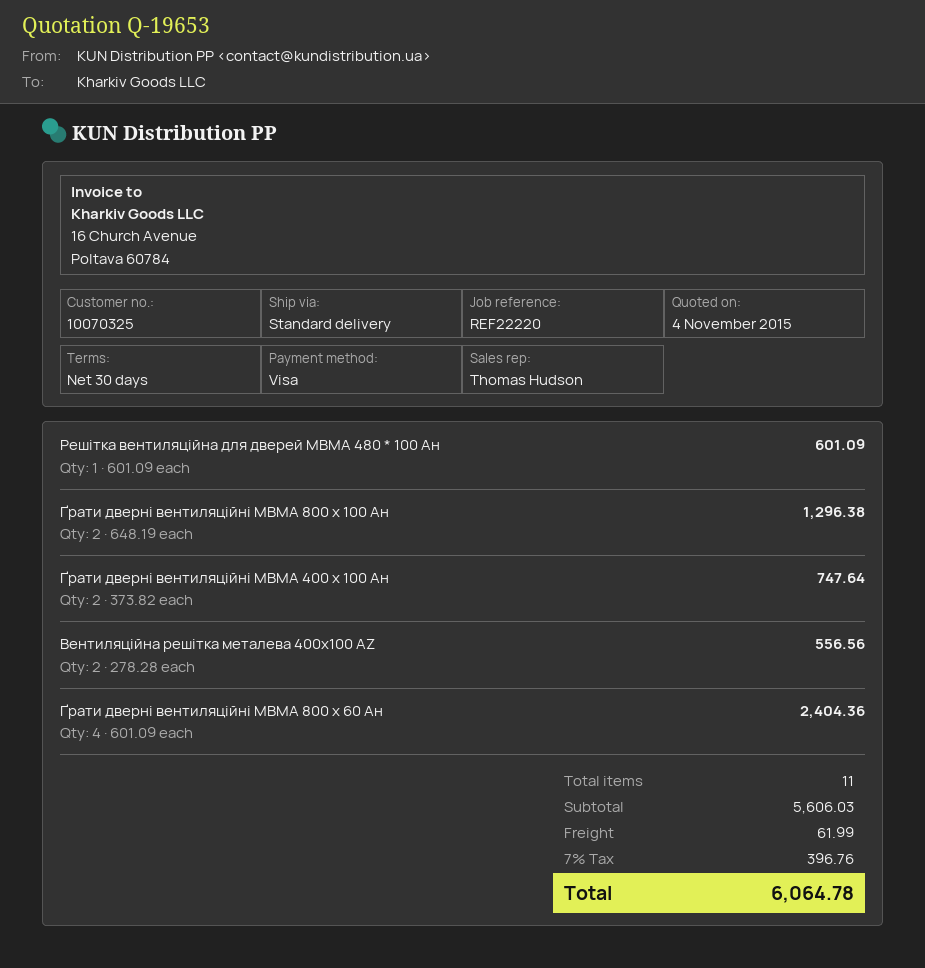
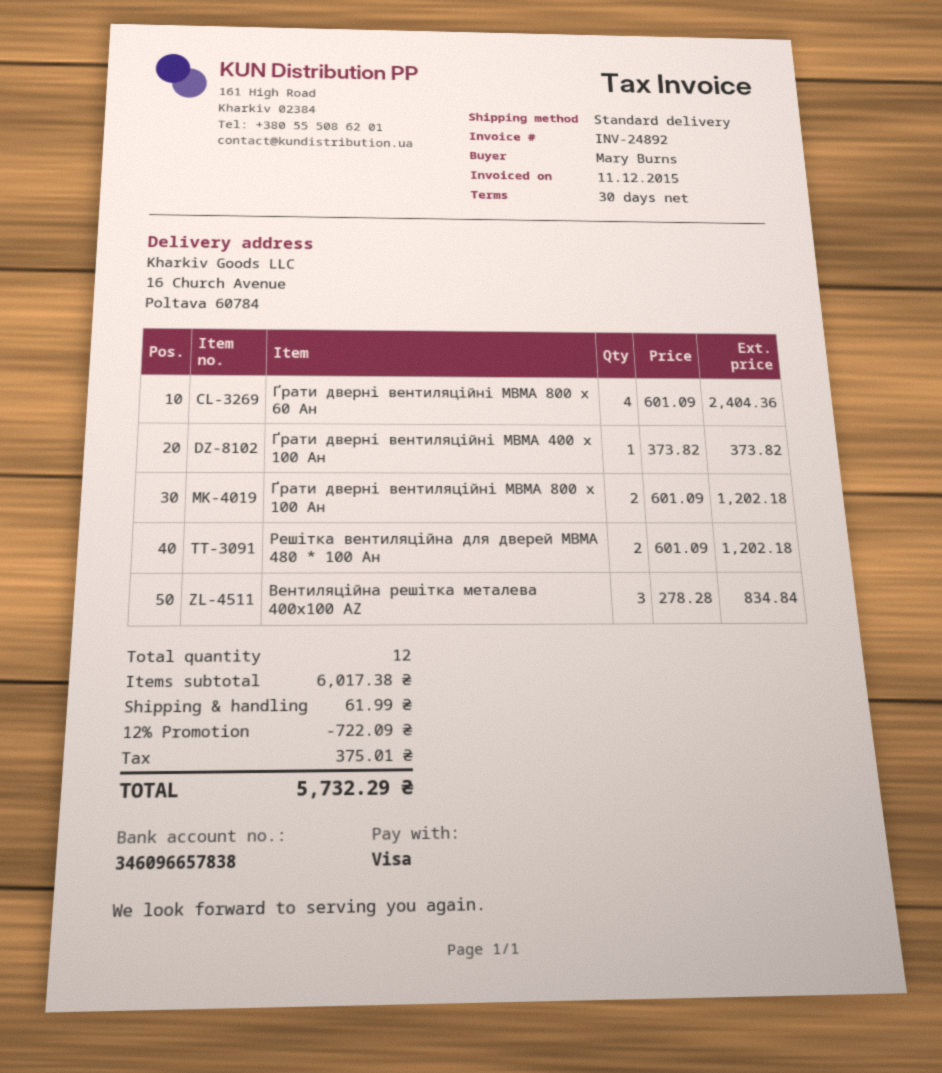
Решітка вентиляційна для дверей МВМА 480 * 100 Ан: 1 x 601.09 = 601.09 -> 2 x 601.09 = 1202.18
Ґрати дверні вентиляційні МВМА 800 х 100 Ан: 2 x 648.19 = 1296.38 -> 2 x 601.09 = 1202.18
Ґрати дверні вентиляційні МВМА 400 х 100 Ан: 2 x 373.82 = 747.64 -> 1 x 373.82 = 373.82
Вентиляційна решітка металева 400х100 AZ: 2 x 278.28 = 556.56 -> 3 x 278.28 = 834.84
total quantity: 11 -> 12
subtotal: 5606.03 -> 6017.38
discount: none -> 12% = 722.09
tax: 396.76 -> 375.01
total: 6064.78 -> 5732.29

